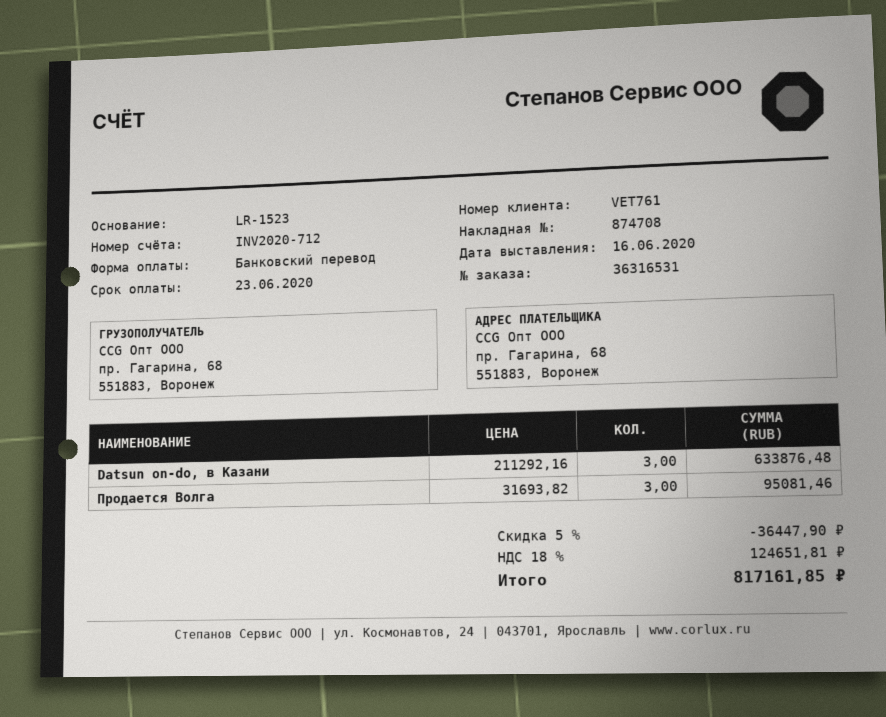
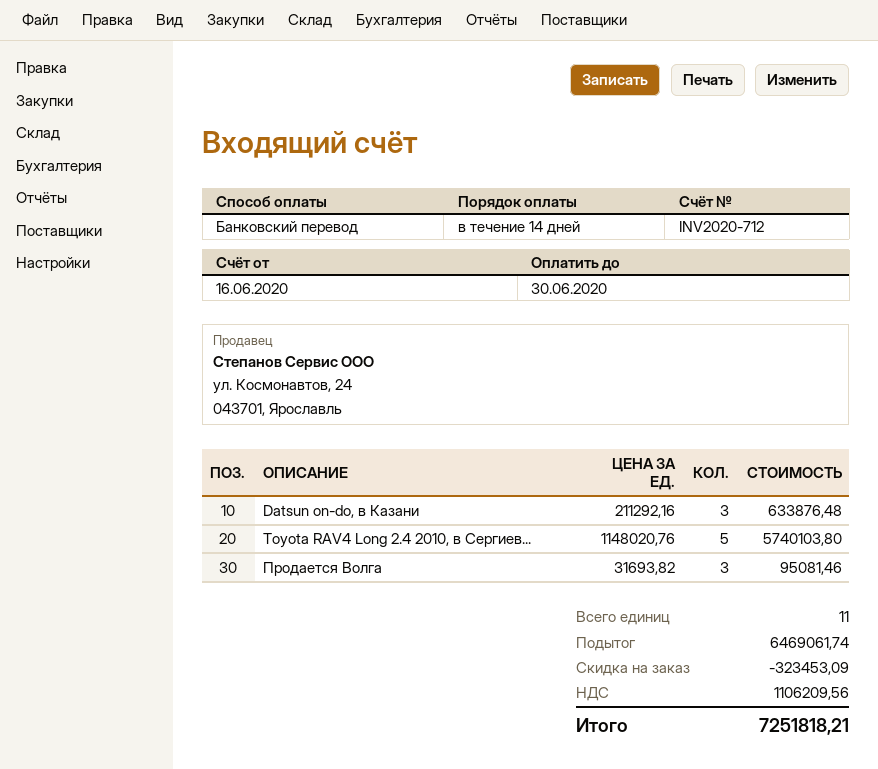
due date: 2020-06-23 -> 2020-06-30
Toyota RAV4 Long 2.4 2010, в Сергиев...: none -> 5 x 1148020.76 = 5740103.80
discount: 36447.90 -> 323453.09
tax: 124651.81 -> 1106209.56
total: 817161.85 -> 7251818.21

